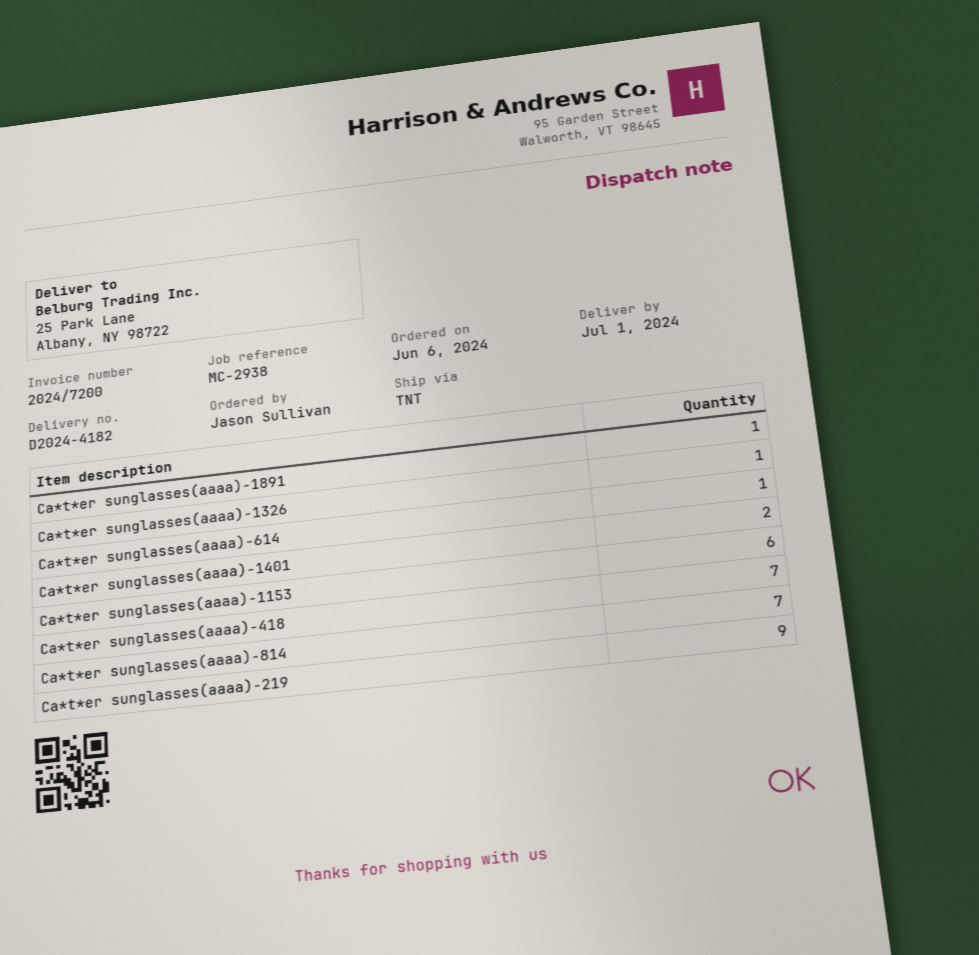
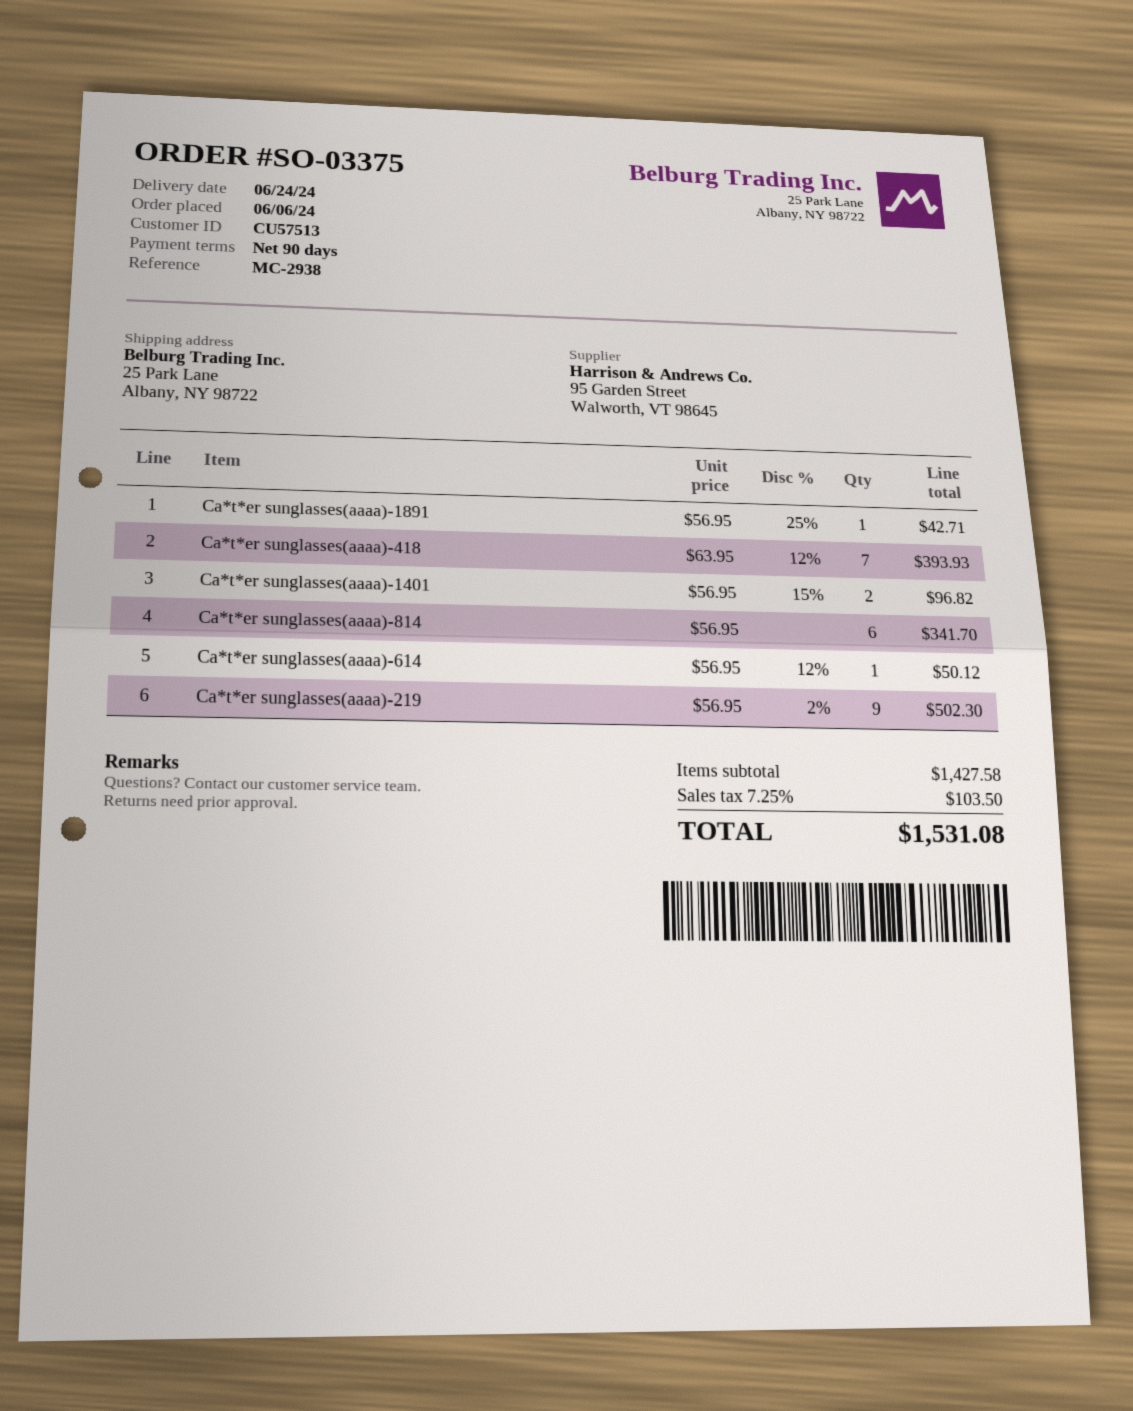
delivery date: 2024-07-01 -> 2024-06-24
Ca*t*er sunglasses(aaaa)-1326: 1 -> none
Ca*t*er sunglasses(aaaa)-1153: 6 -> none
Ca*t*er sunglasses(aaaa)-814: 7 -> 6

